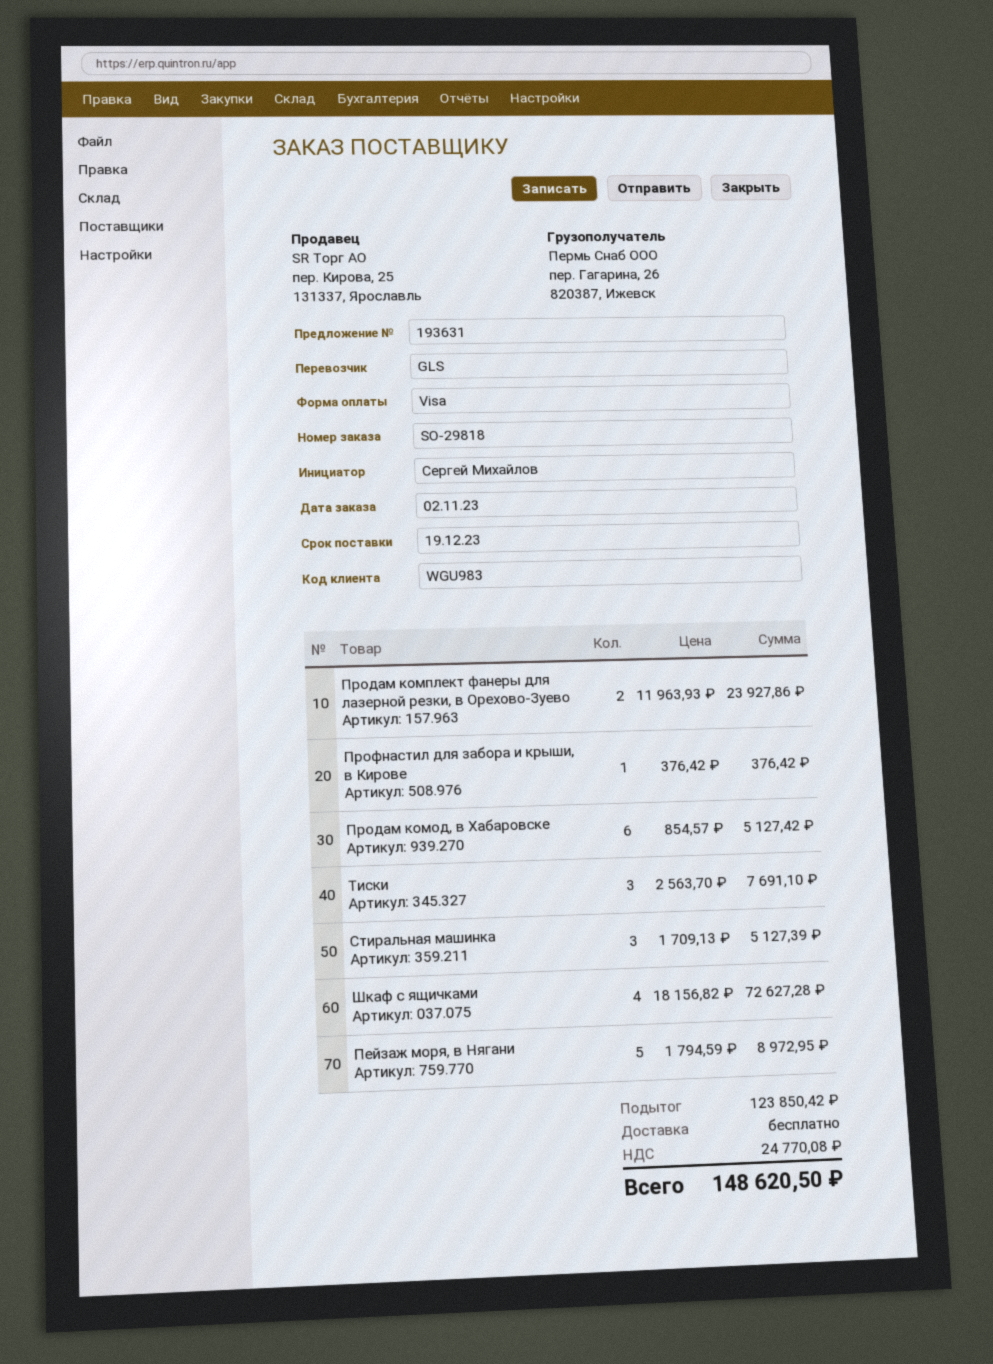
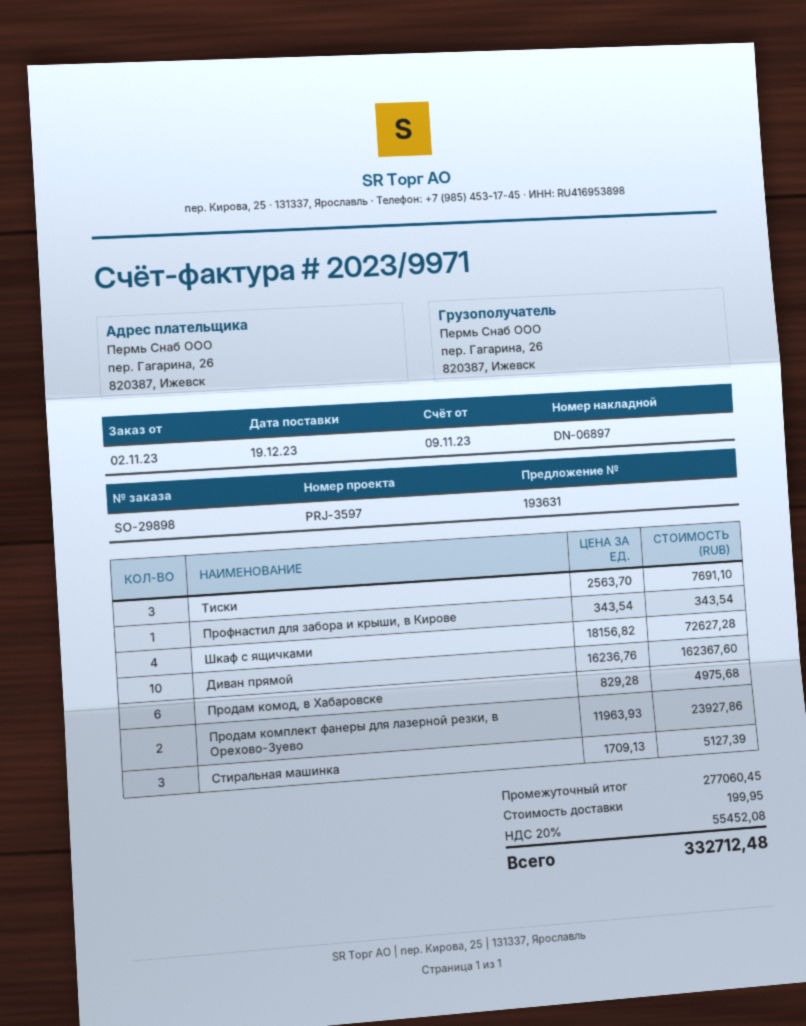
order number: SO-29818 -> SO-29898
Профнастил для забора и крыши, в Кирове: 1 x 376.42 = 376.42 -> 1 x 343.54 = 343.54
Продам комод, в Хабаровске: 6 x 854.57 = 5127.42 -> 6 x 829.28 = 4975.68
Пейзаж моря, в Нягани: 5 x 1794.59 = 8972.95 -> none
Диван прямой: none -> 10 x 16236.76 = 162367.60
subtotal: 123850.42 -> 277060.45
shipping: 0.00 -> 199.95
tax: 24770.08 -> 55452.08
total: 148620.50 -> 332712.48

